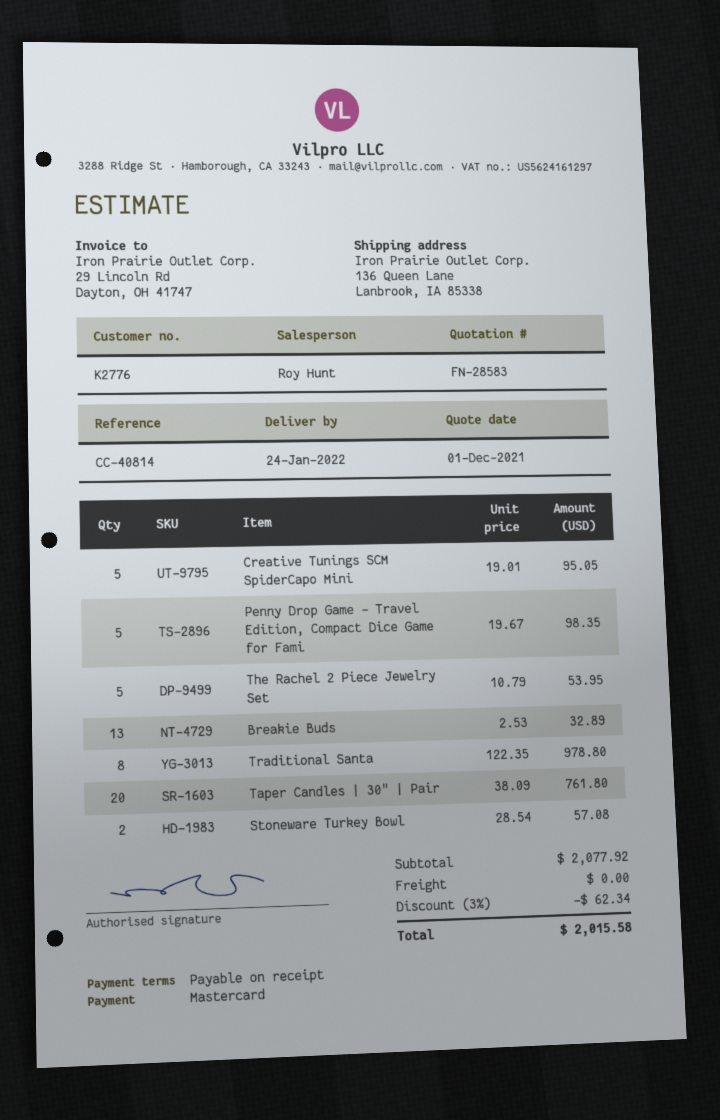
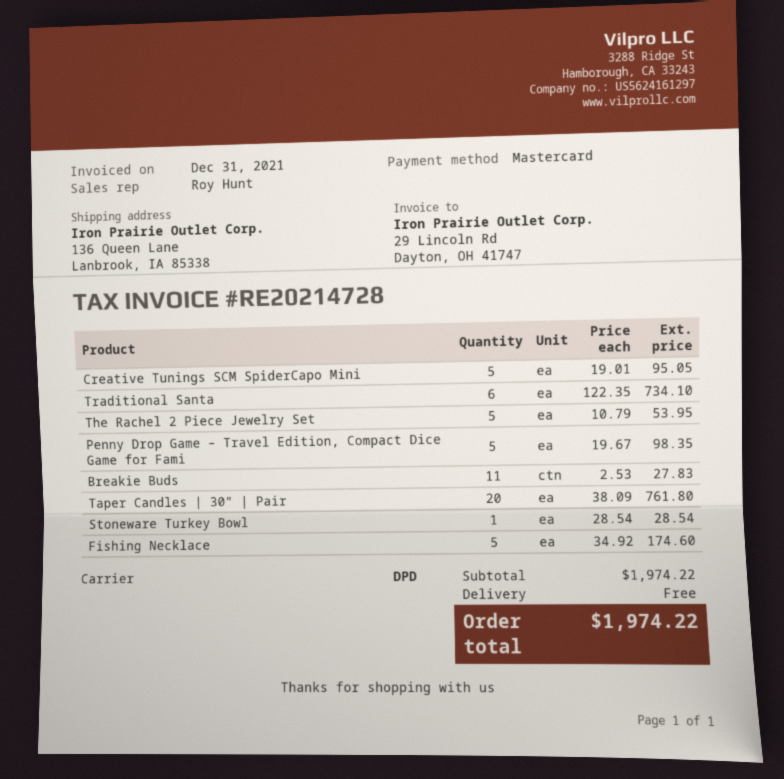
Breakie Buds: 13 x 2.53 = 32.89 -> 11 x 2.53 = 27.83
Traditional Santa: 8 x 122.35 = 978.80 -> 6 x 122.35 = 734.10
Stoneware Turkey Bowl: 2 x 28.54 = 57.08 -> 1 x 28.54 = 28.54
Fishing Necklace: none -> 5 x 34.92 = 174.60
subtotal: 2077.92 -> 1974.22
discount: 3% = 62.34 -> none
total: 2015.58 -> 1974.22

